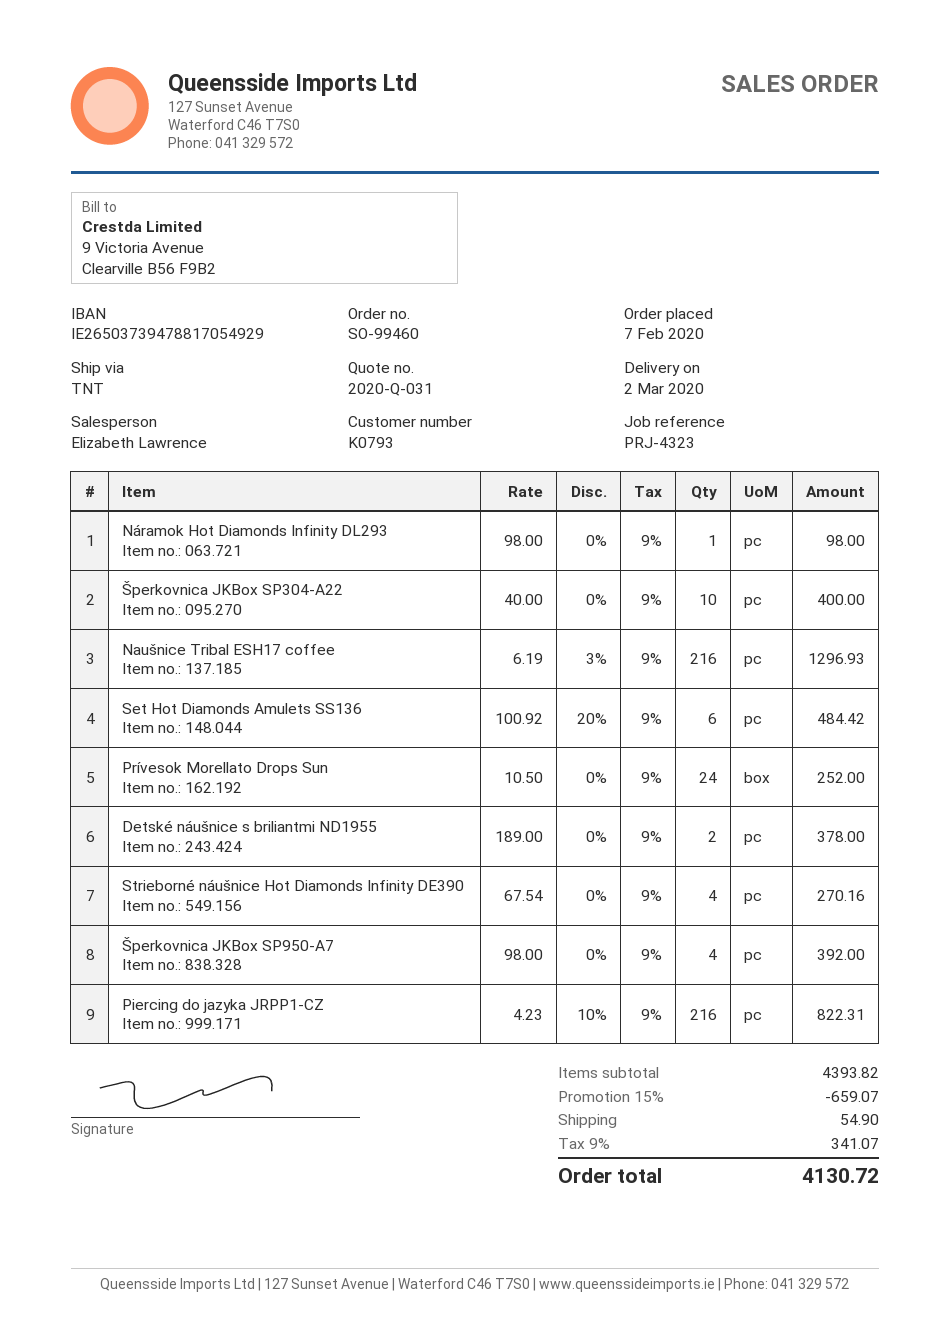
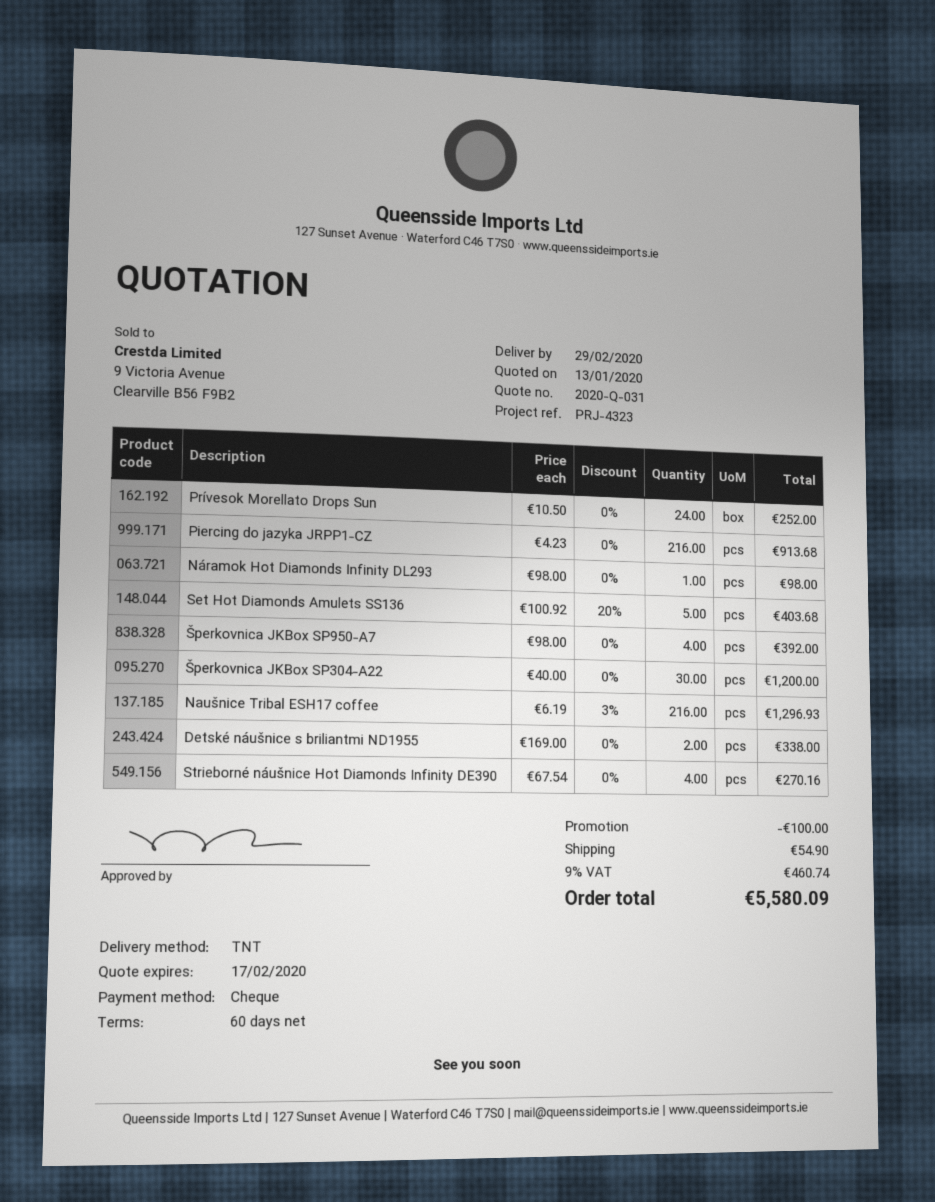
delivery date: 2020-03-02 -> 2020-02-29
Šperkovnica JKBox SP304-A22: 10 x 40.00 = 400.00 -> 30 x 40.00 = 1200.00
Set Hot Diamonds Amulets SS136: 6 x 100.92 - 20% = 484.42 -> 5 x 100.92 - 20% = 403.68
Detské náušnice s briliantmi ND1955: 2 x 189.00 = 378.00 -> 2 x 169.00 = 338.00
Piercing do jazyka JRPP1-CZ: 216 x 4.23 - 10% = 822.31 -> 216 x 4.23 = 913.68
discount: 659.07 -> 100.00
tax: 9% = 341.07 -> 9% = 460.74
total: 4130.72 -> 5580.09

